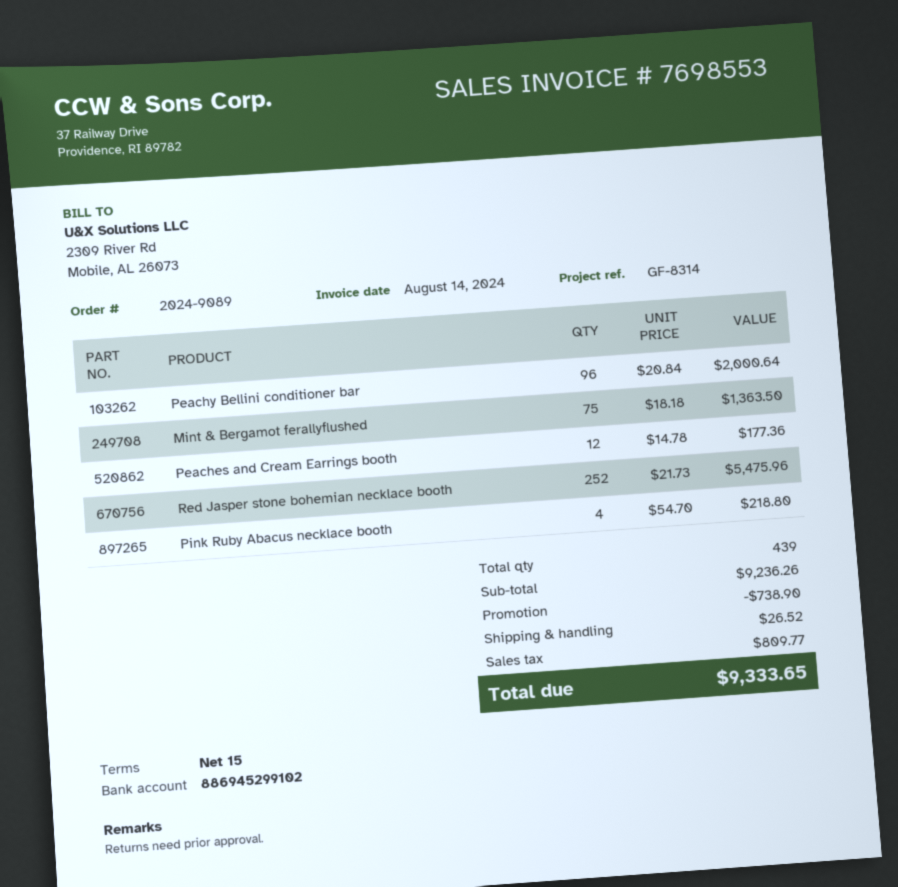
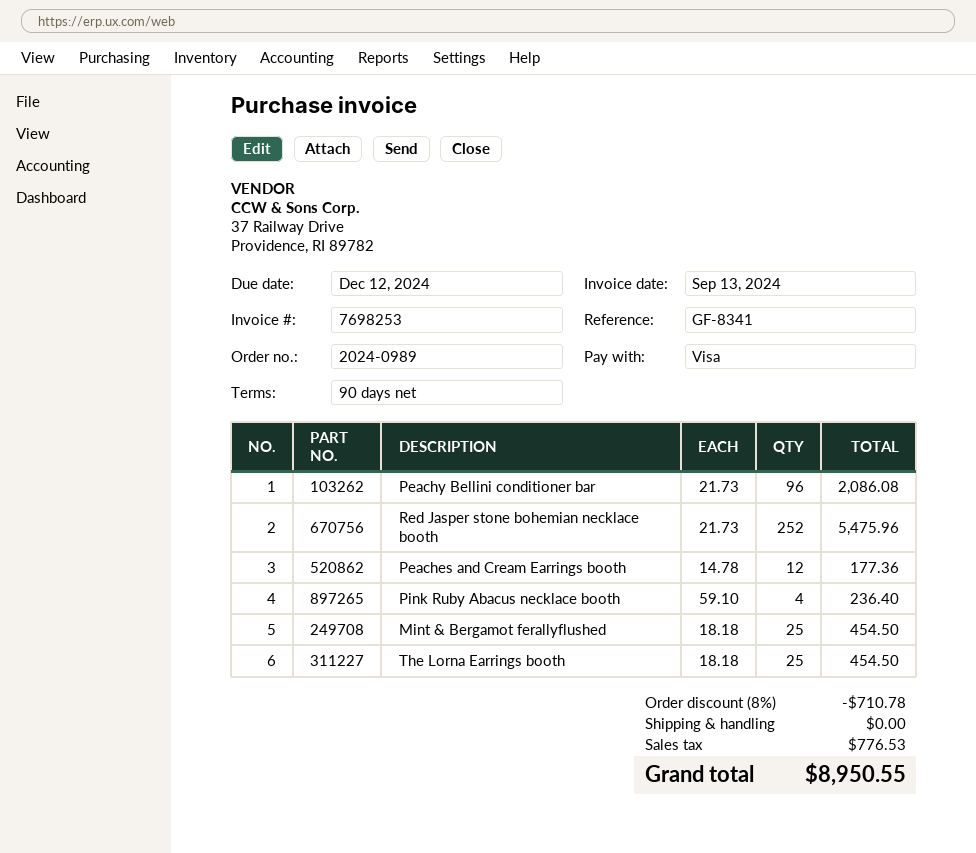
order number: 2024-9089 -> 2024-0989
invoice number: 7698553 -> 7698253
invoice date: 2024-08-14 -> 2024-09-13
payment terms: 15 days -> 90 days
reference: GF-8314 -> GF-8341
Peachy Bellini conditioner bar: 96 x 20.84 = 2000.64 -> 96 x 21.73 = 2086.08
Mint & Bergamot ferallyflushed: 75 x 18.18 = 1363.50 -> 25 x 18.18 = 454.50
Pink Ruby Abacus necklace booth: 4 x 54.70 = 218.80 -> 4 x 59.10 = 236.40
The Lorna Earrings booth: none -> 25 x 18.18 = 454.50
discount: 738.90 -> 710.78
shipping: 26.52 -> 0.00
tax: 809.77 -> 776.53
total: 9333.65 -> 8950.55

